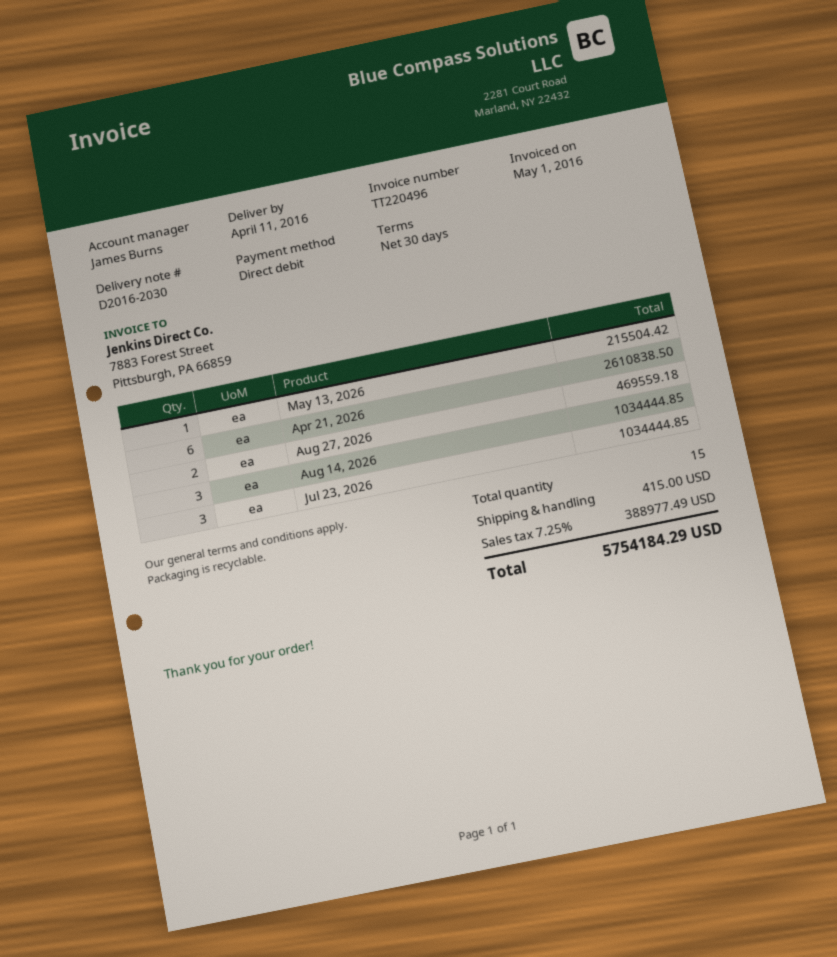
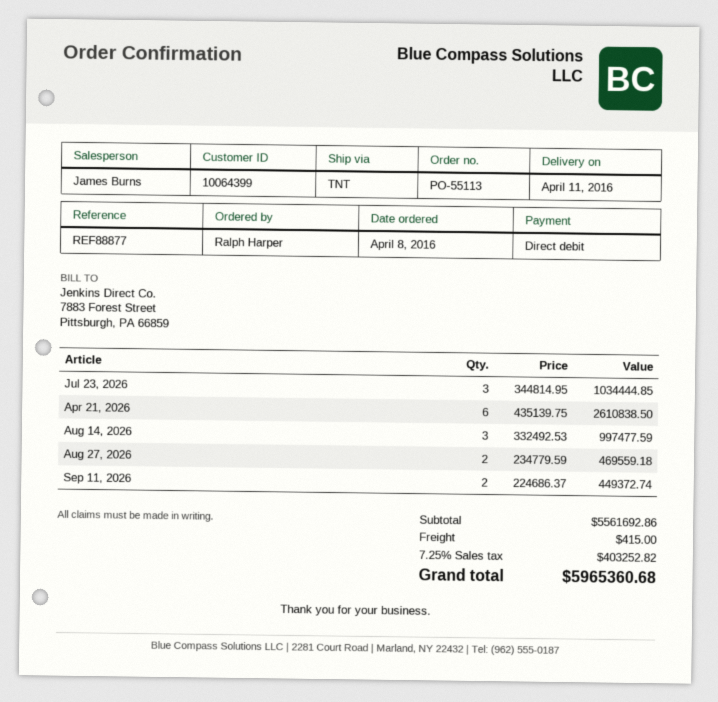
May 13, 2026: 1 for 215504.42 -> none
Aug 14, 2026: 3 for 1034444.85 -> 3 for 997477.59
Sep 11, 2026: none -> 2 for 449372.74
tax: 7.25% = 388977.49 -> 7.25% = 403252.82
total: 5754184.29 -> 5965360.68

